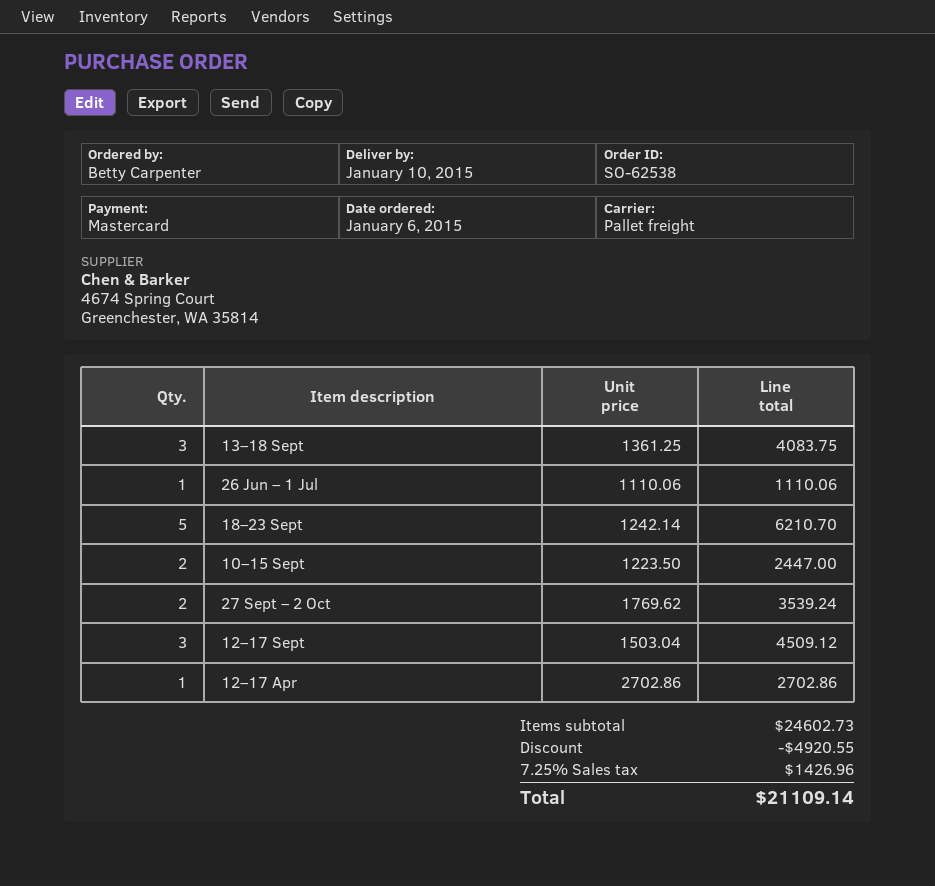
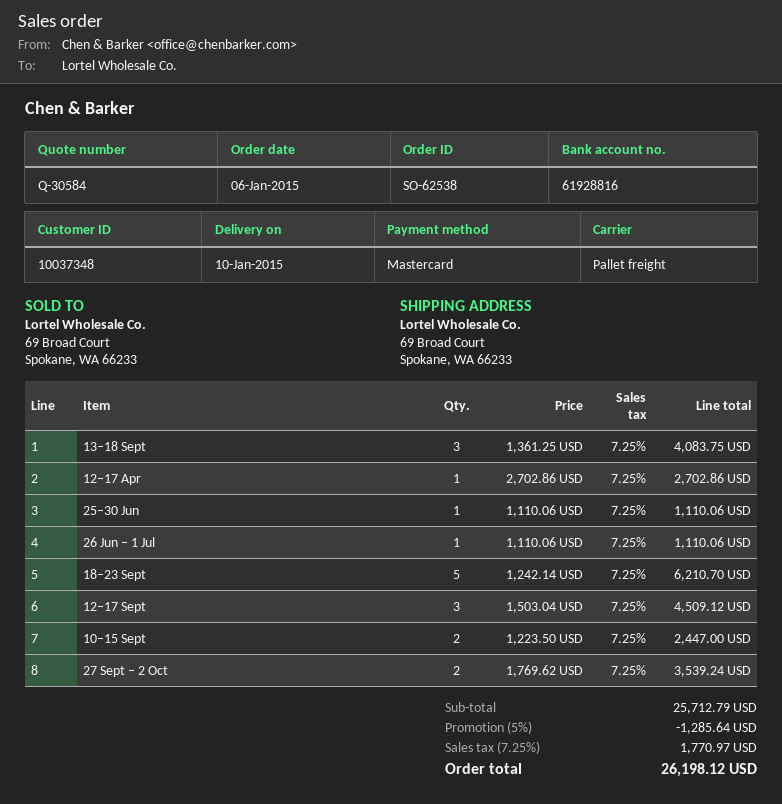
25–30 Jun: none -> 1 x 1110.06 = 1110.06
subtotal: 24602.73 -> 25712.79
discount: 4920.55 -> 1285.64
tax: 7.25% = 1426.96 -> 7.25% = 1770.97
total: 21109.14 -> 26198.12

